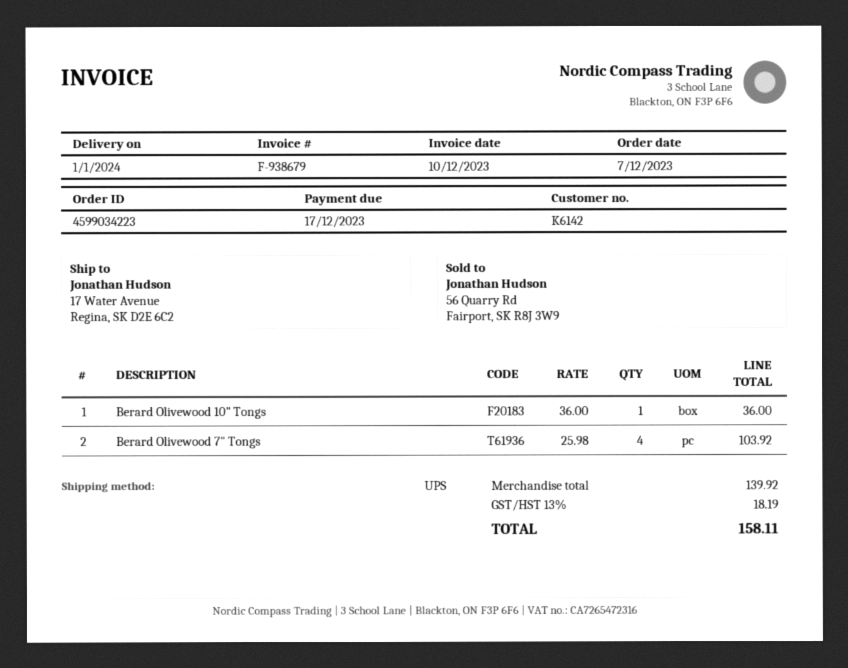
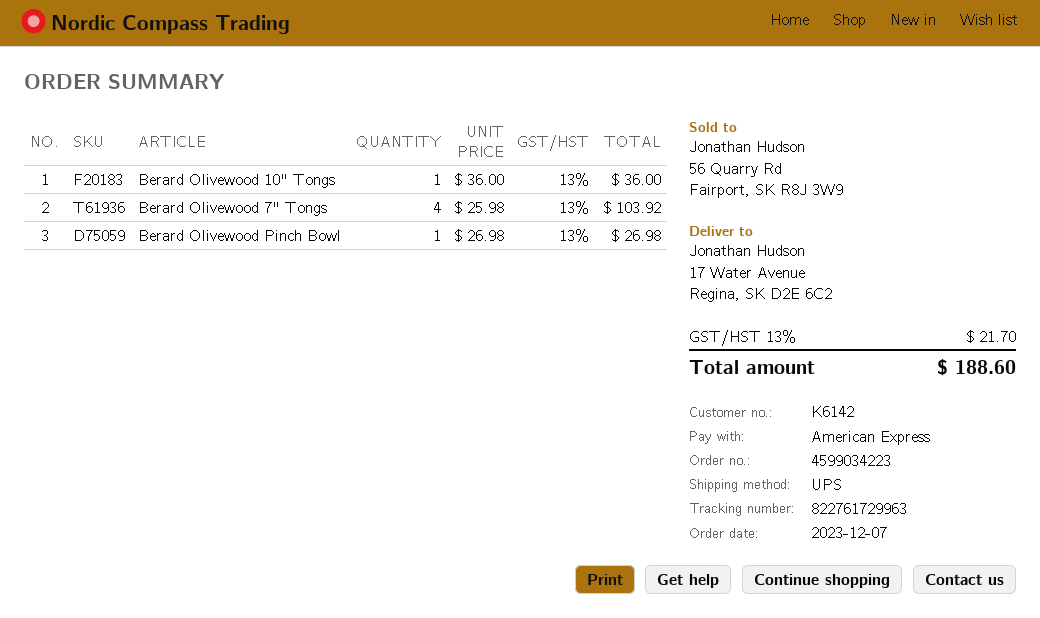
Berard Olivewood Pinch Bowl: none -> 1 x 26.98 = 26.98
tax: 13% = 18.19 -> 13% = 21.70
total: 158.11 -> 188.60

